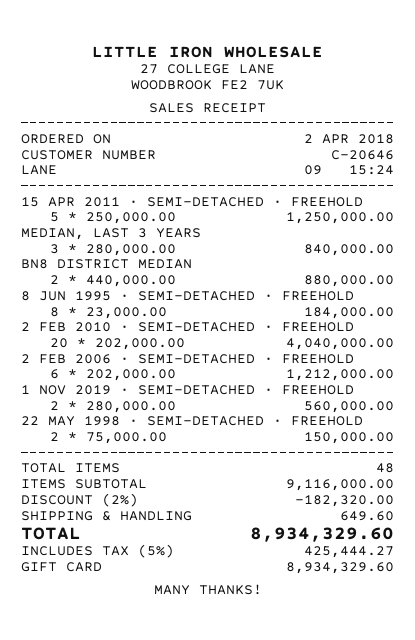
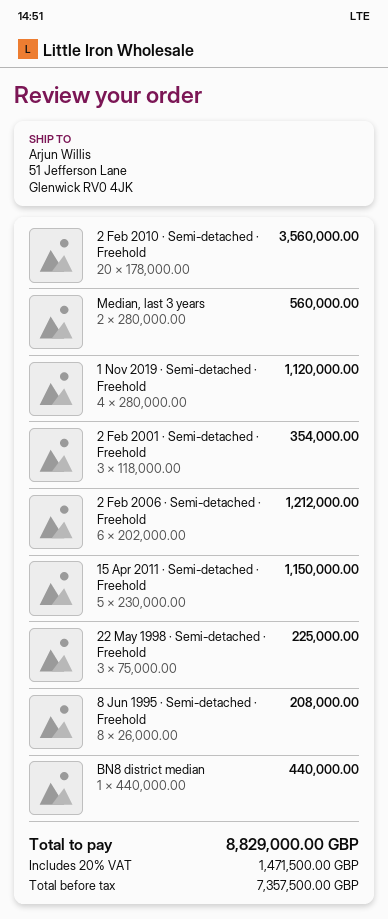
15 APR 2011 · SEMI-DETACHED · FREEHOLD: 5 x 250000.00 = 1250000.00 -> 5 x 230000.00 = 1150000.00
MEDIAN, LAST 3 YEARS: 3 x 280000.00 = 840000.00 -> 2 x 280000.00 = 560000.00
BN8 DISTRICT MEDIAN: 2 x 440000.00 = 880000.00 -> 1 x 440000.00 = 440000.00
8 JUN 1995 · SEMI-DETACHED · FREEHOLD: 8 x 23000.00 = 184000.00 -> 8 x 26000.00 = 208000.00
2 FEB 2010 · SEMI-DETACHED · FREEHOLD: 20 x 202000.00 = 4040000.00 -> 20 x 178000.00 = 3560000.00
1 NOV 2019 · SEMI-DETACHED · FREEHOLD: 2 x 280000.00 = 560000.00 -> 4 x 280000.00 = 1120000.00
22 MAY 1998 · SEMI-DETACHED · FREEHOLD: 2 x 75000.00 = 150000.00 -> 3 x 75000.00 = 225000.00
2 Feb 2001 · Semi-detached · Freehold: none -> 3 x 118000.00 = 354000.00
discount: 2% = 182320.00 -> none
shipping: 649.60 -> none
tax: 5% = 425444.27 -> 20% = 1471500.00
total: 8934329.60 -> 8829000.00

